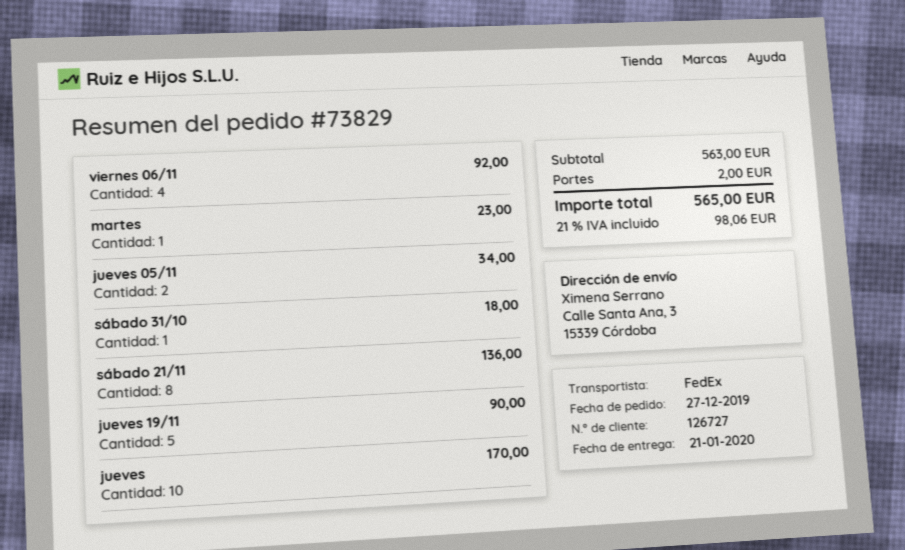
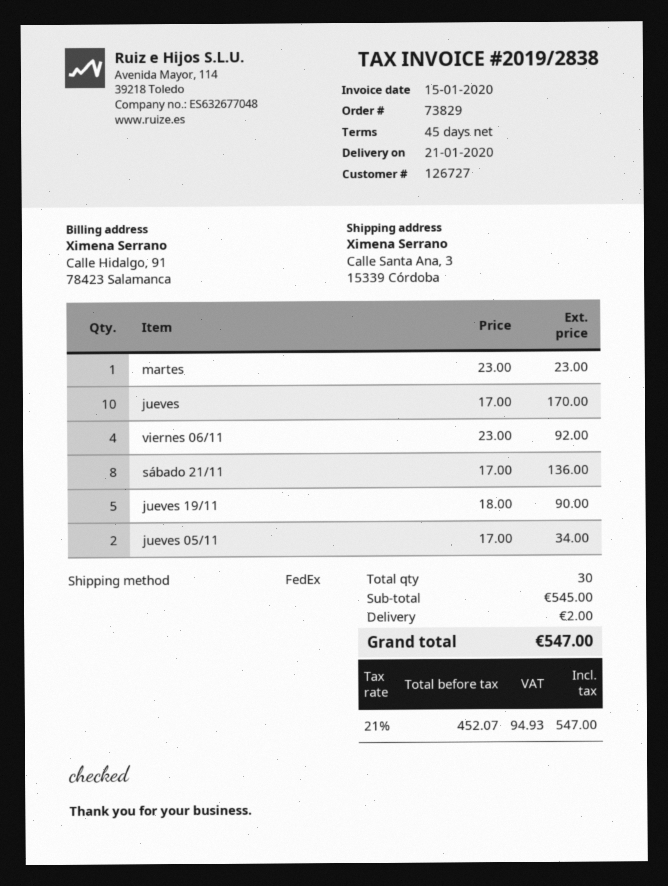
sábado 31/10: 1 for 18.00 -> none
subtotal: 563.00 -> 545.00
tax: 21% = 98.06 -> 21% = 94.93
total: 565.00 -> 547.00

